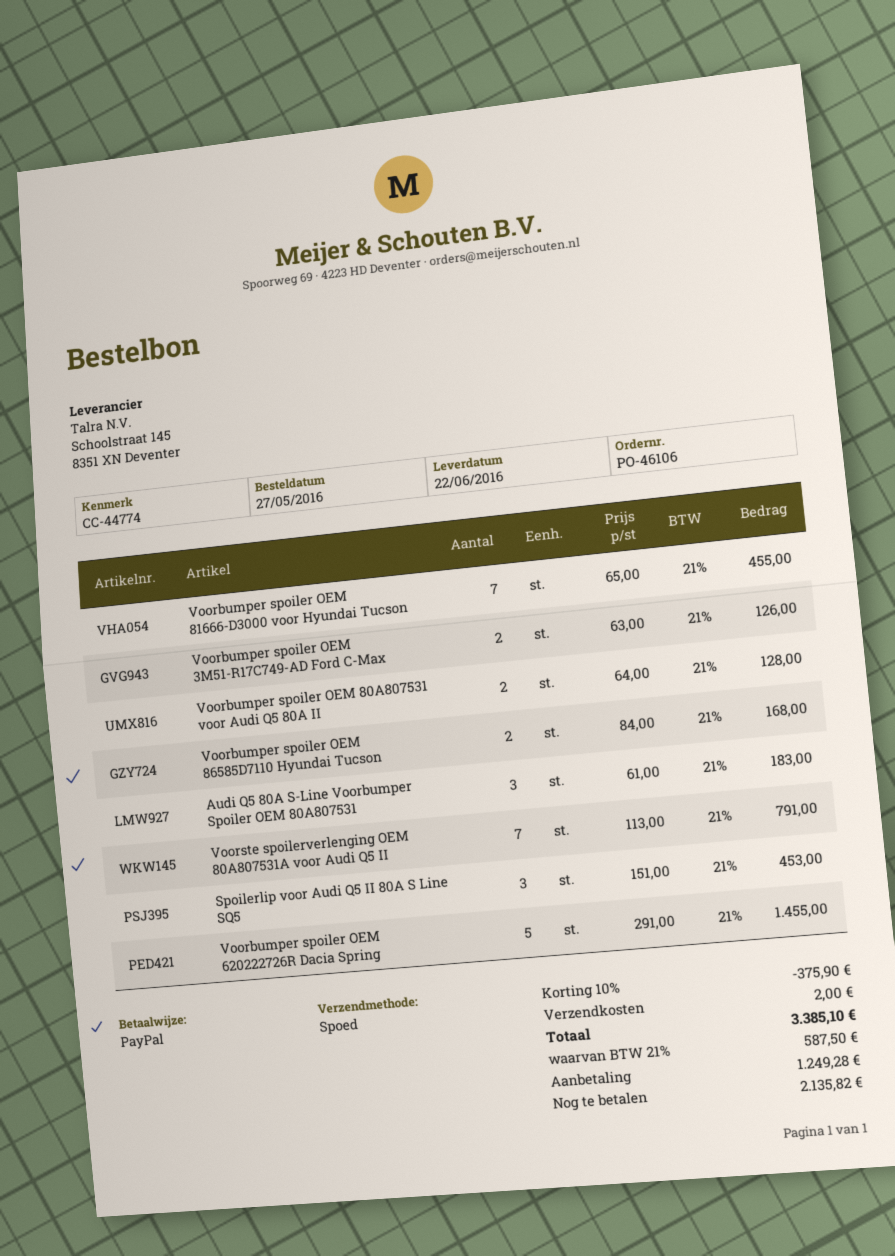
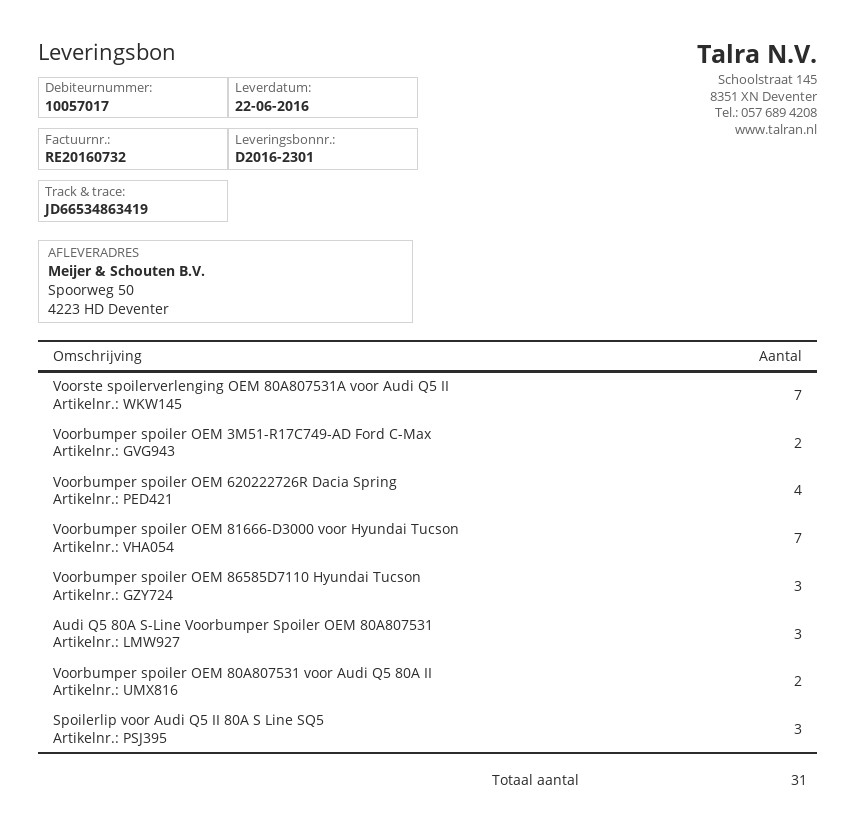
Voorbumper spoiler OEM 86585D7110 Hyundai Tucson: 2 -> 3
Voorbumper spoiler OEM 620222726R Dacia Spring: 5 -> 4

